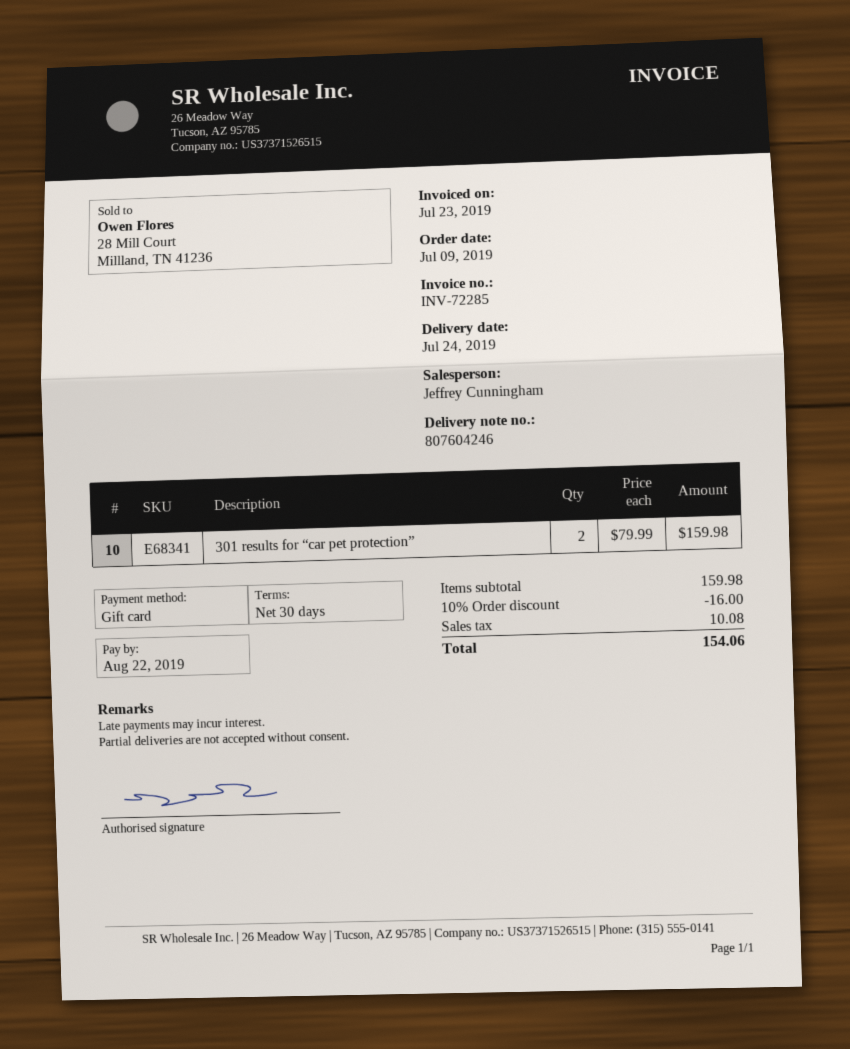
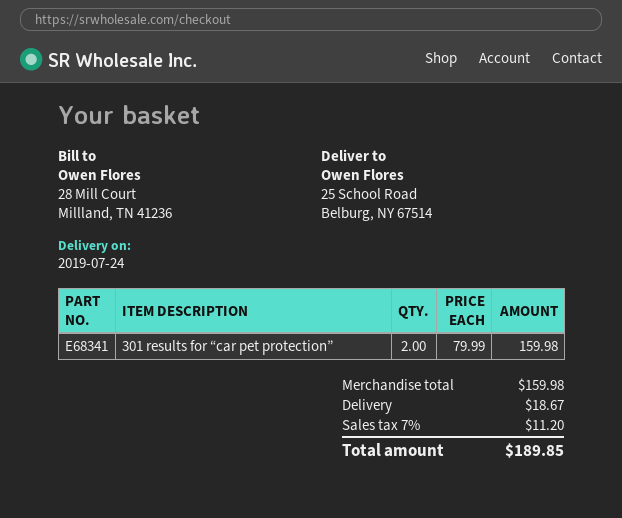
discount: 10% = 16.00 -> none
shipping: none -> 18.67
tax: 10.08 -> 11.20
total: 154.06 -> 189.85

